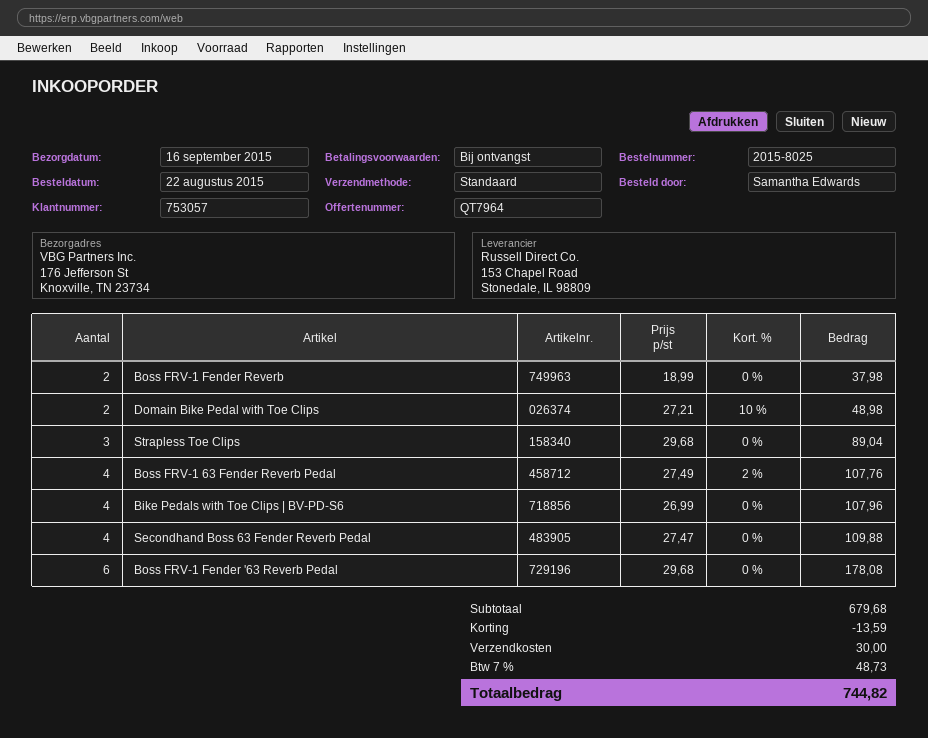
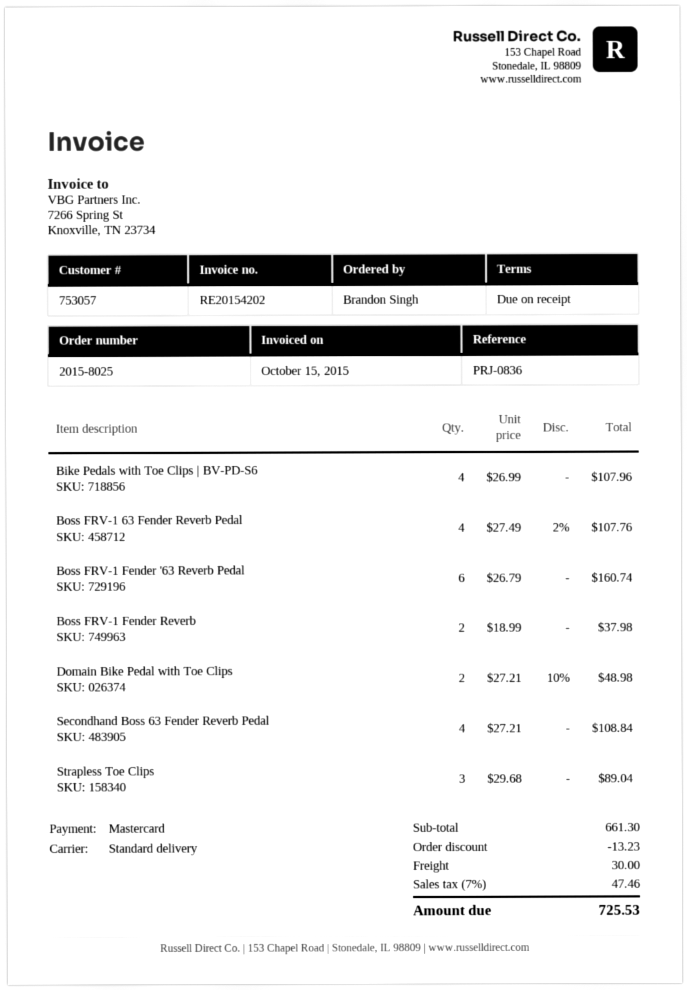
ordered by: Samantha Edwards -> Brandon Singh
Secondhand Boss 63 Fender Reverb Pedal: 4 x 27.47 = 109.88 -> 4 x 27.21 = 108.84
Boss FRV-1 Fender '63 Reverb Pedal: 6 x 29.68 = 178.08 -> 6 x 26.79 = 160.74
subtotal: 679.68 -> 661.30
discount: 13.59 -> 13.23
tax: 7% = 48.73 -> 7% = 47.46
total: 744.82 -> 725.53

